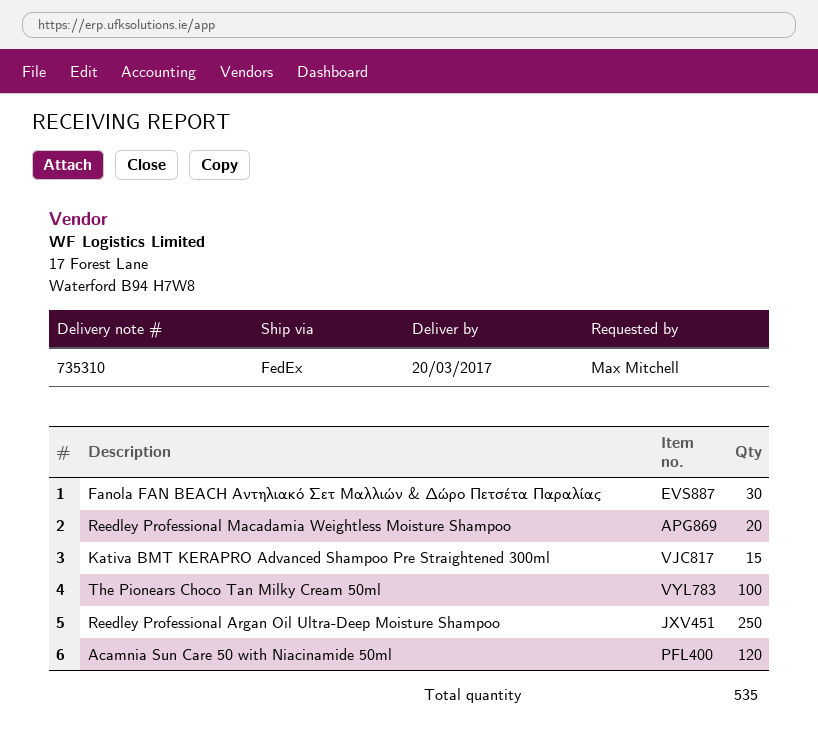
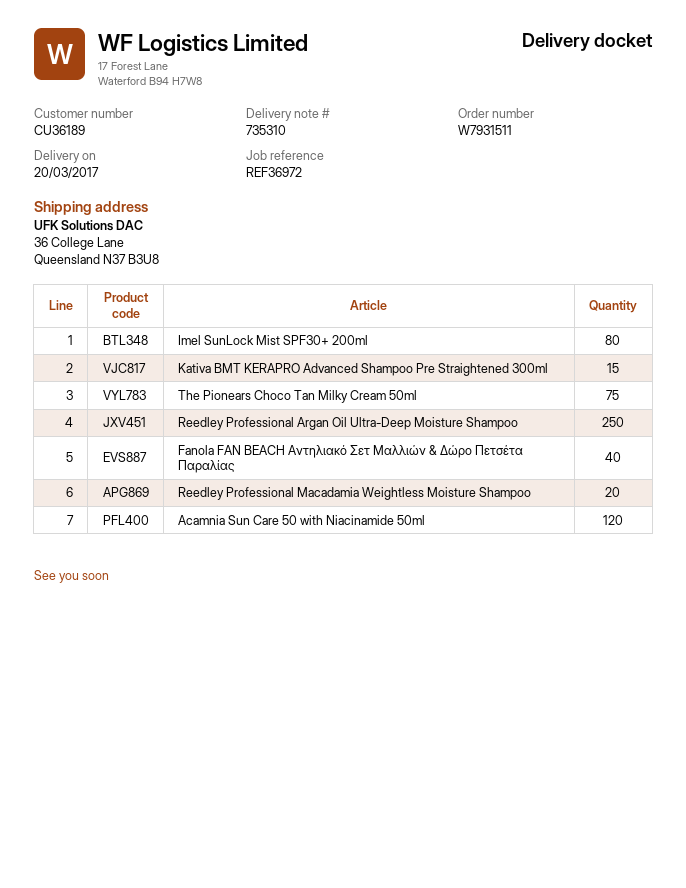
Fanola FAN BEACH Αντηλιακό Σετ Μαλλιών & Δώρο Πετσέτα Παραλίας: 30 -> 40
The Pionears Choco Tan Milky Cream 50ml: 100 -> 75
Imel SunLock Mist SPF30+ 200ml: none -> 80

